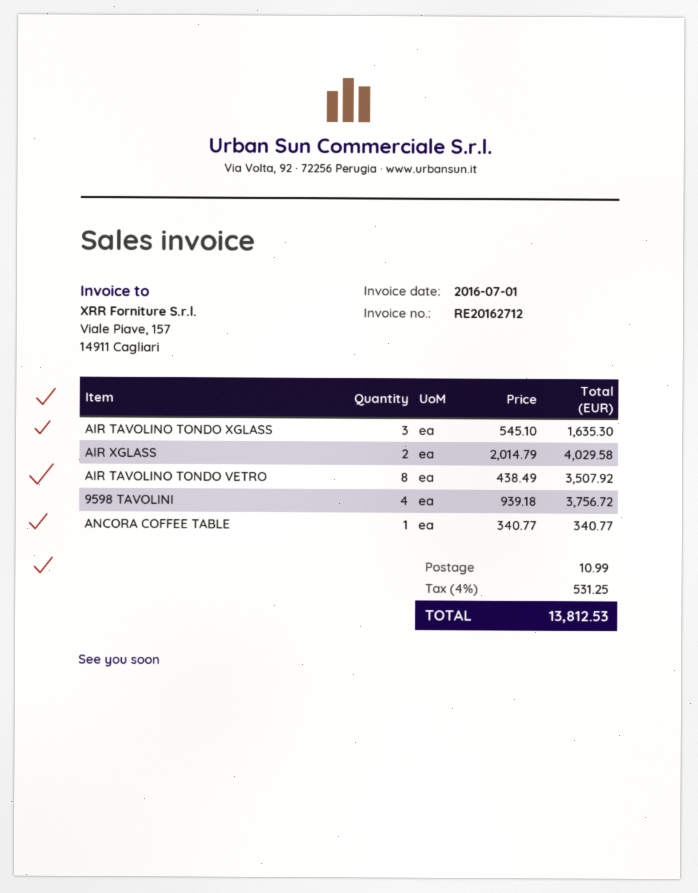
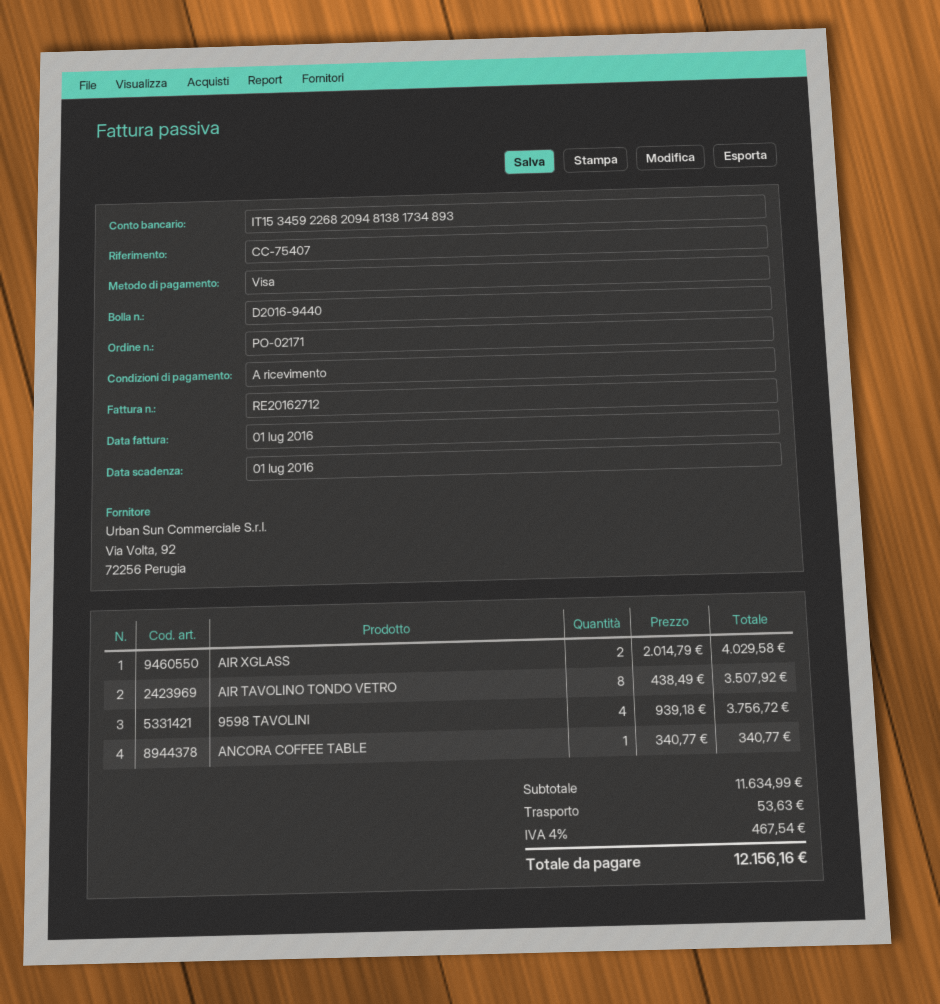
AIR TAVOLINO TONDO XGLASS: 3 x 545.10 = 1635.30 -> none
shipping: 10.99 -> 53.63
tax: 4% = 531.25 -> 4% = 467.54
total: 13812.53 -> 12156.16

